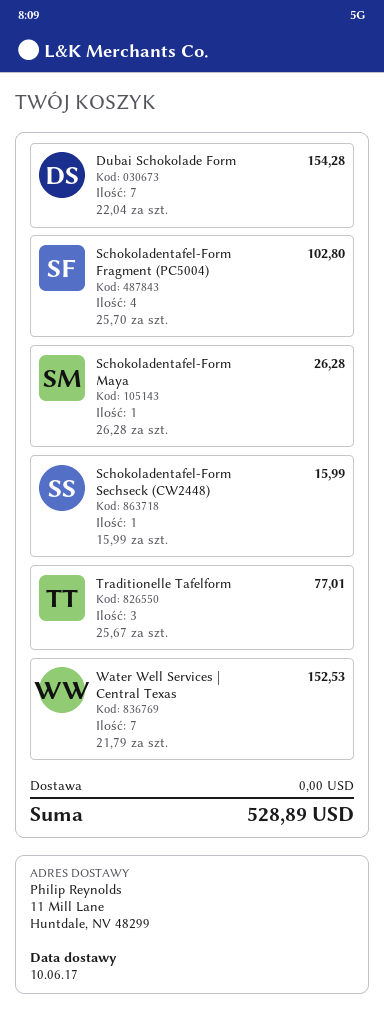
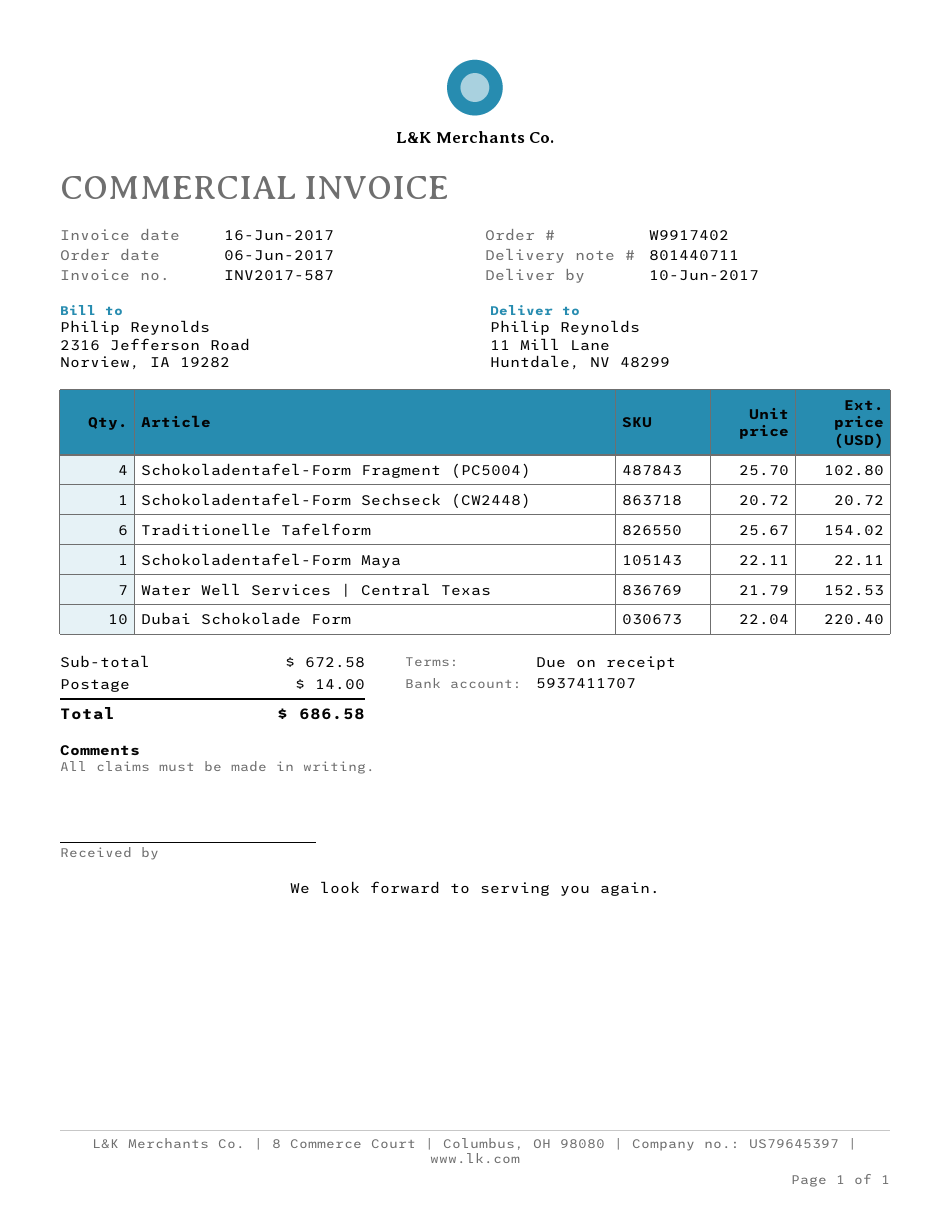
Dubai Schokolade Form: 7 x 22.04 = 154.28 -> 10 x 22.04 = 220.40
Schokoladentafel-Form Maya: 1 x 26.28 = 26.28 -> 1 x 22.11 = 22.11
Schokoladentafel-Form Sechseck (CW2448): 1 x 15.99 = 15.99 -> 1 x 20.72 = 20.72
Traditionelle Tafelform: 3 x 25.67 = 77.01 -> 6 x 25.67 = 154.02
shipping: 0.00 -> 14.00
total: 528.89 -> 686.58

